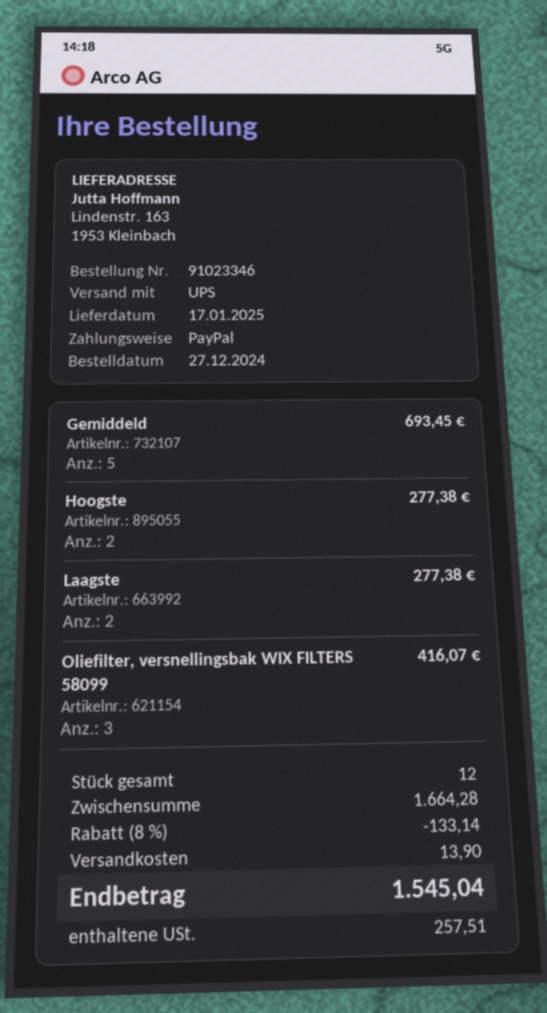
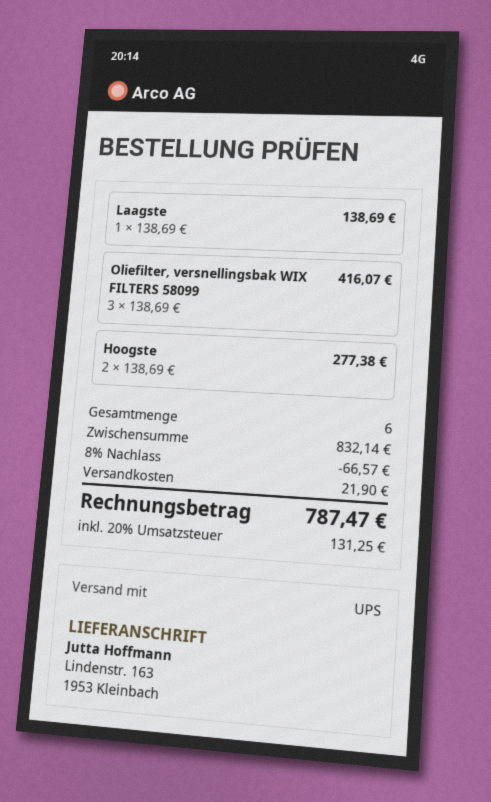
Gemiddeld: 5 for 693.45 -> none
Laagste: 2 for 277.38 -> 1 for 138.69
total quantity: 12 -> 6
subtotal: 1664.28 -> 832.14
discount: 8% = 133.14 -> 8% = 66.57
shipping: 13.90 -> 21.90
tax: 257.51 -> 131.25
total: 1545.04 -> 787.47

